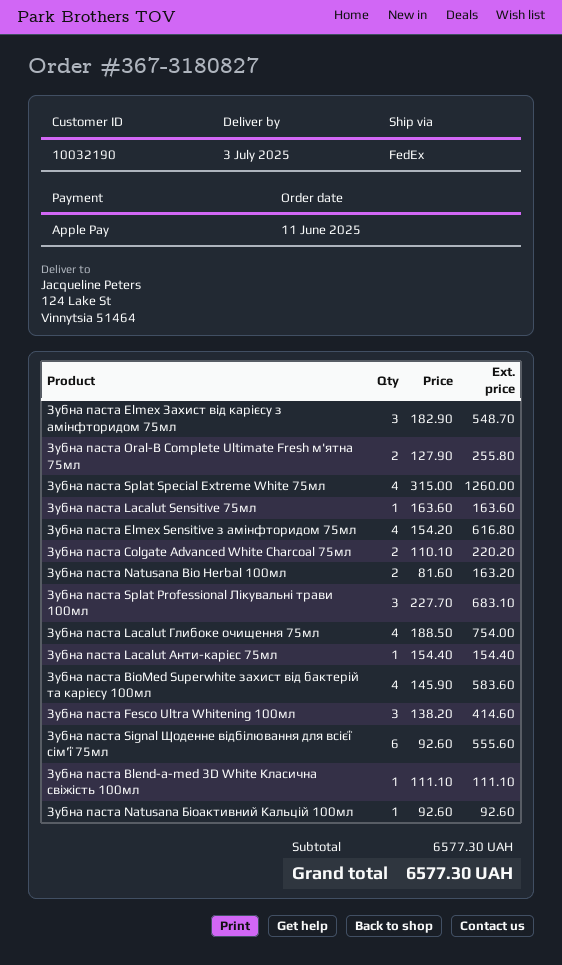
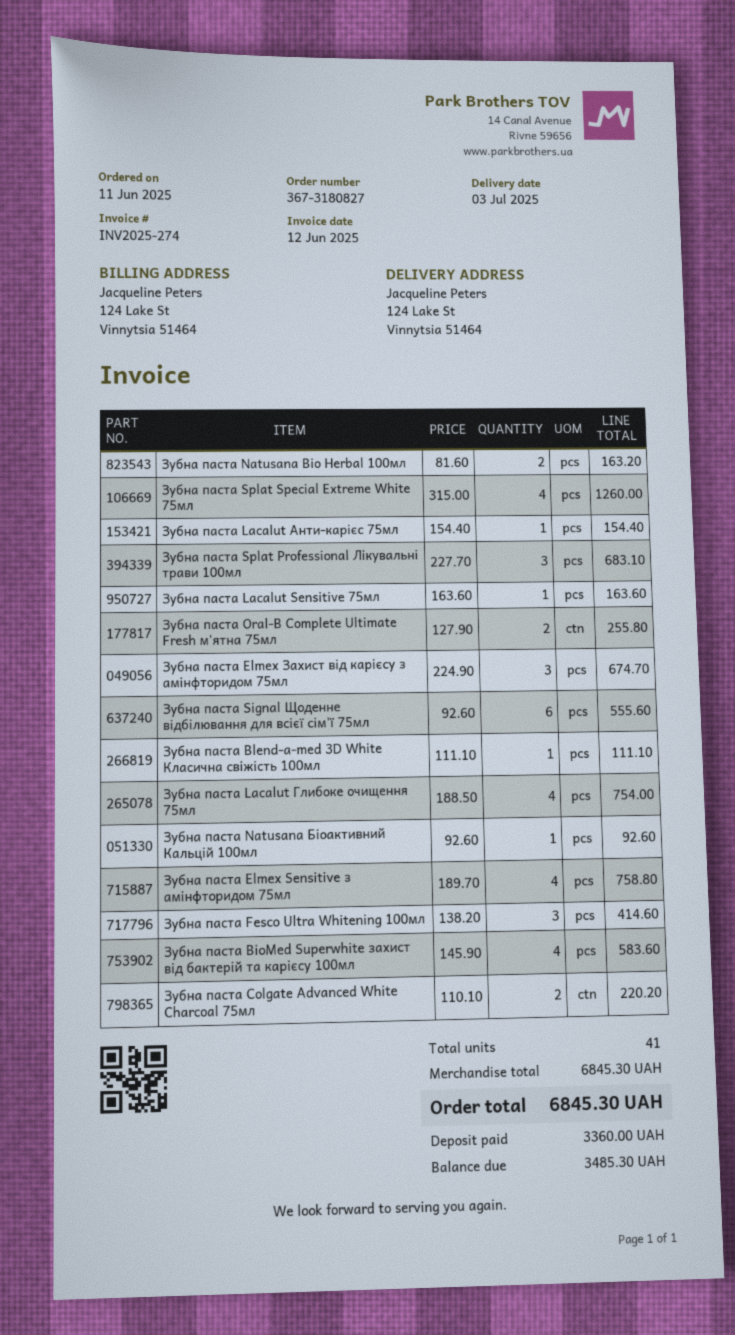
Зубна паста Elmex Захист від карієсу з амінфторидом 75мл: 3 x 182.90 = 548.70 -> 3 x 224.90 = 674.70
Зубна паста Elmex Sensitive з амінфторидом 75мл: 4 x 154.20 = 616.80 -> 4 x 189.70 = 758.80
subtotal: 6577.30 -> 6845.30
total: 6577.30 -> 6845.30

